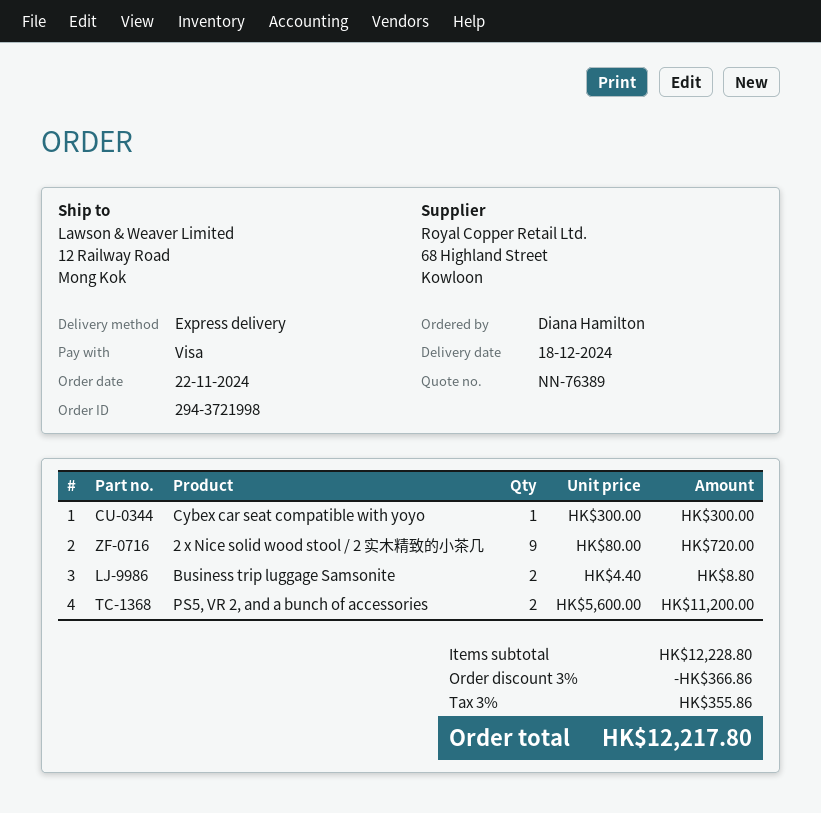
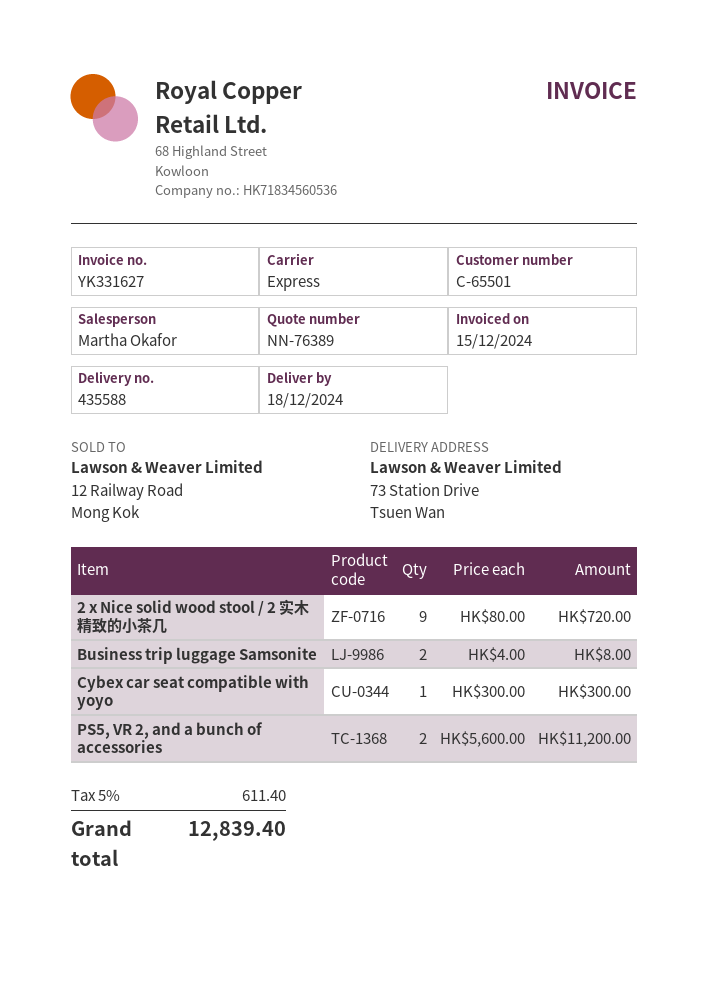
ship to: 12 Railway Road, Mong Kok -> 73 Station Drive, Tsuen Wan
Business trip luggage Samsonite: 2 x 4.40 = 8.80 -> 2 x 4.00 = 8.00
discount: 3% = 366.86 -> none
tax: 3% = 355.86 -> 5% = 611.40
total: 12217.80 -> 12839.40

